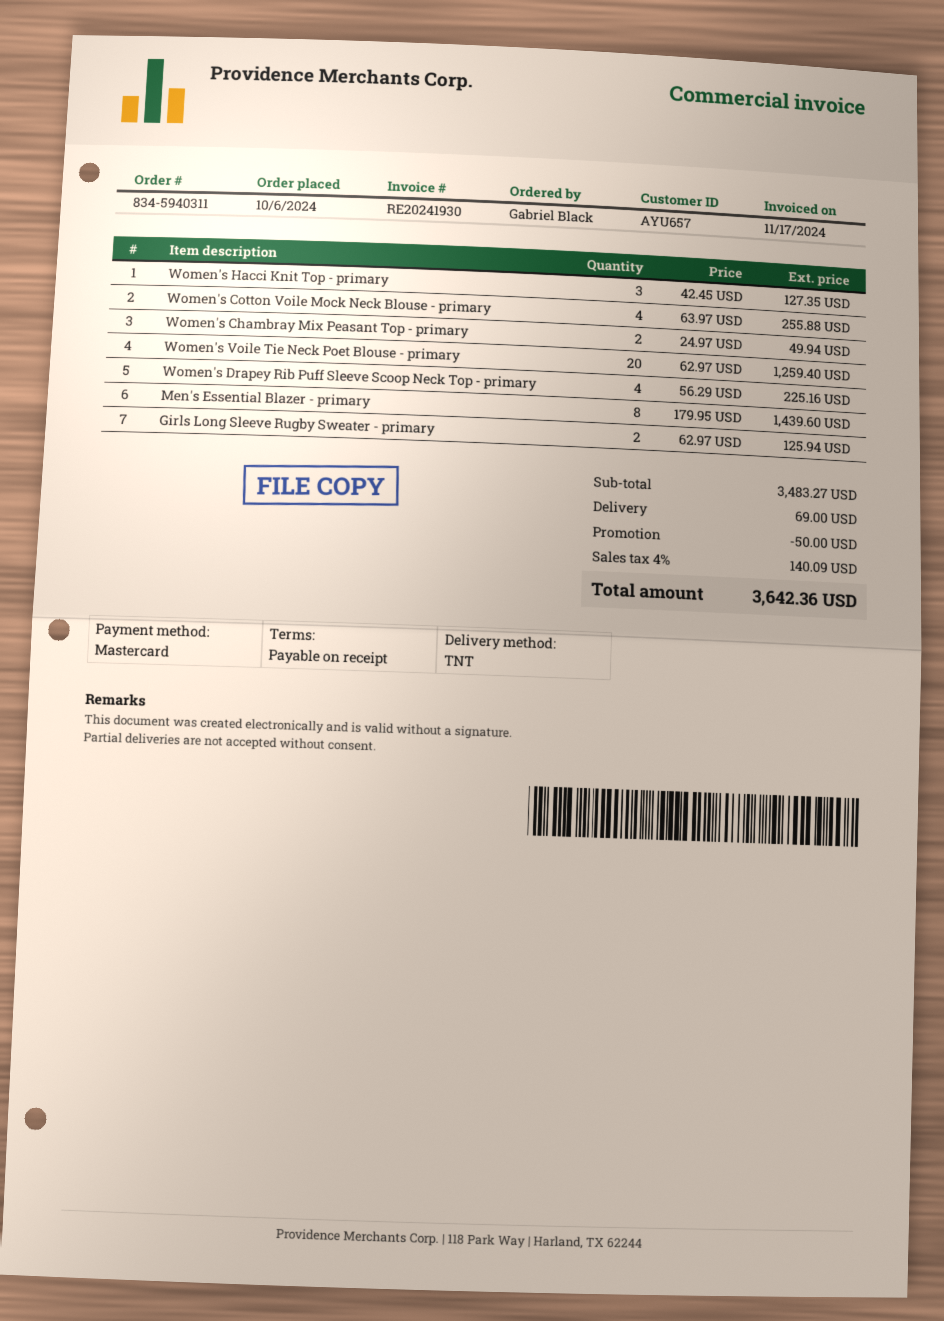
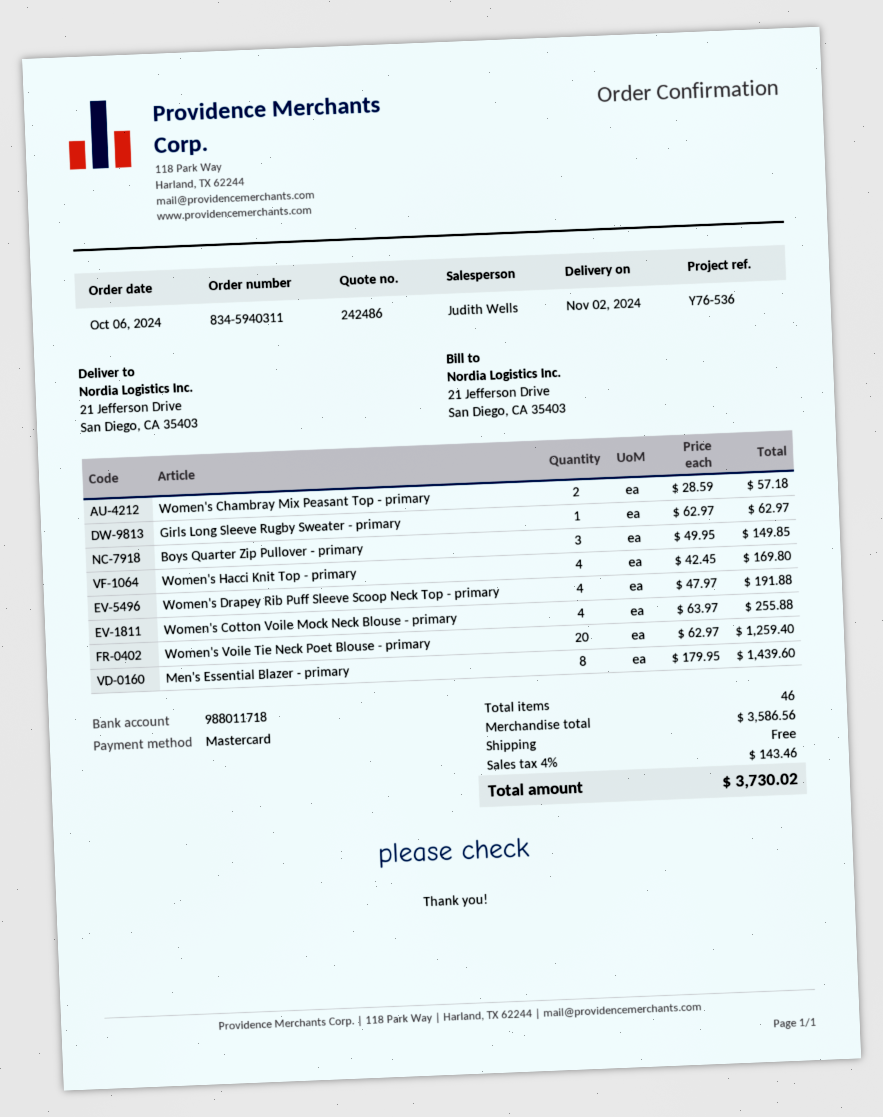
Women's Hacci Knit Top - primary: 3 x 42.45 = 127.35 -> 4 x 42.45 = 169.80
Women's Chambray Mix Peasant Top - primary: 2 x 24.97 = 49.94 -> 2 x 28.59 = 57.18
Women's Drapey Rib Puff Sleeve Scoop Neck Top - primary: 4 x 56.29 = 225.16 -> 4 x 47.97 = 191.88
Girls Long Sleeve Rugby Sweater - primary: 2 x 62.97 = 125.94 -> 1 x 62.97 = 62.97
Boys Quarter Zip Pullover - primary: none -> 3 x 49.95 = 149.85
subtotal: 3483.27 -> 3586.56
discount: 50.00 -> none
shipping: 69.00 -> 0.00
tax: 4% = 140.09 -> 4% = 143.46
total: 3642.36 -> 3730.02

